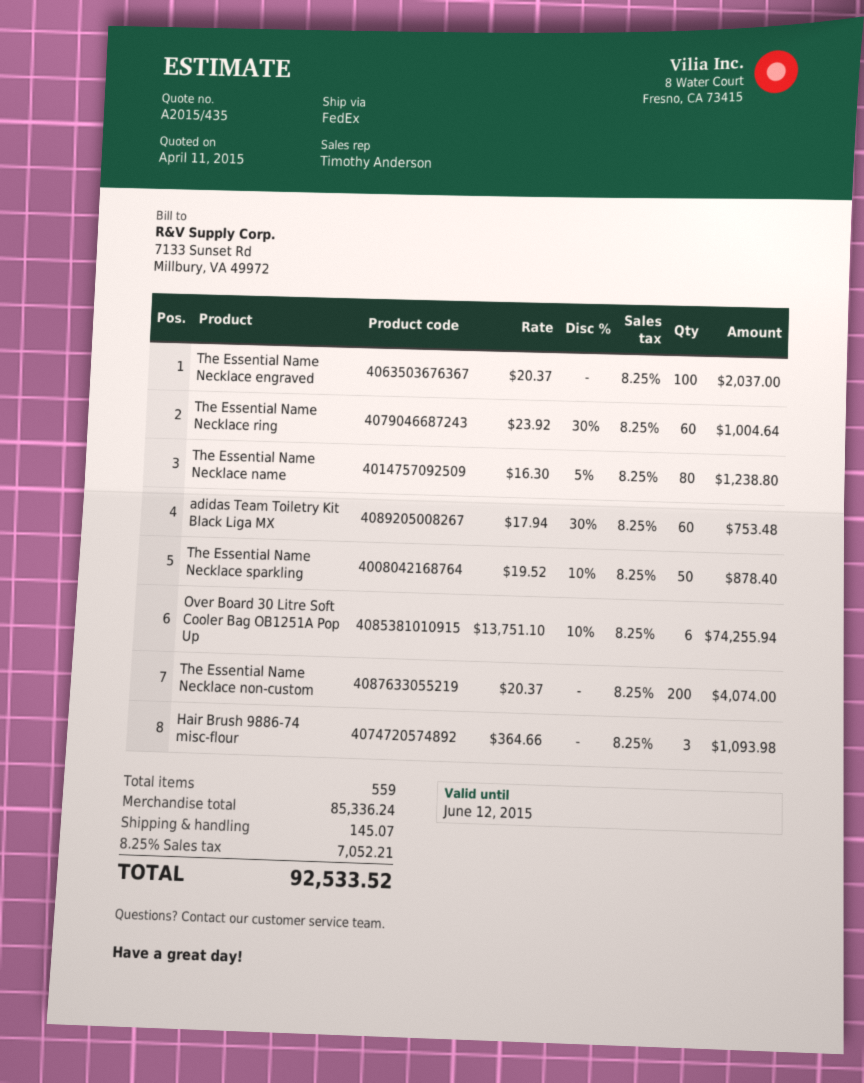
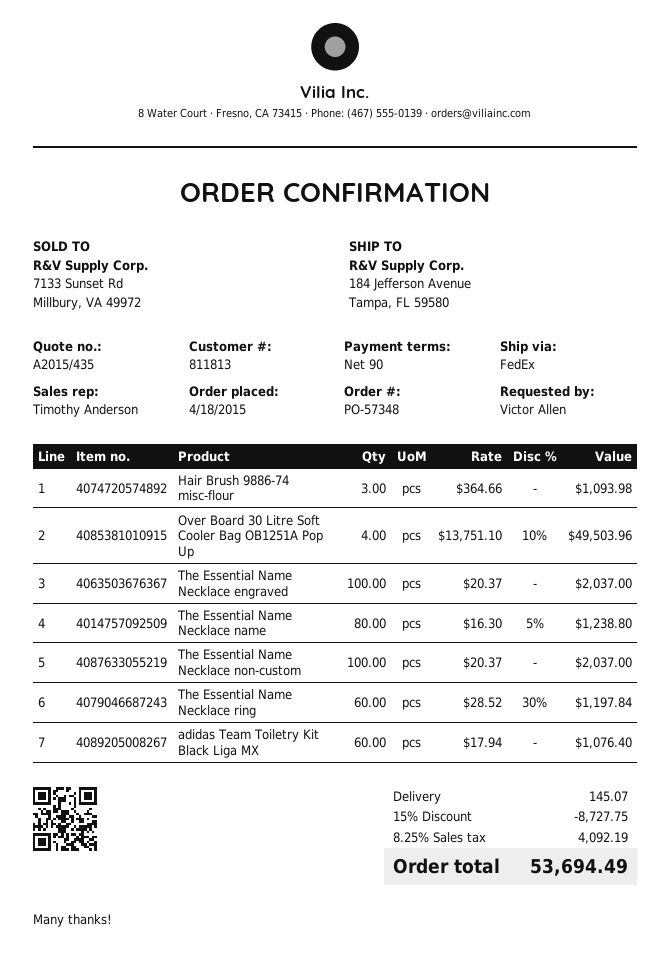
The Essential Name Necklace ring: 60 x 23.92 - 30% = 1004.64 -> 60 x 28.52 - 30% = 1197.84
adidas Team Toiletry Kit Black Liga MX: 60 x 17.94 - 30% = 753.48 -> 60 x 17.94 = 1076.40
The Essential Name Necklace sparkling: 50 x 19.52 - 10% = 878.40 -> none
Over Board 30 Litre Soft Cooler Bag OB1251A Pop Up: 6 x 13751.10 - 10% = 74255.94 -> 4 x 13751.10 - 10% = 49503.96
The Essential Name Necklace non-custom: 200 x 20.37 = 4074.00 -> 100 x 20.37 = 2037.00
discount: none -> 15% = 8727.75
tax: 8.25% = 7052.21 -> 8.25% = 4092.19
total: 92533.52 -> 53694.49

